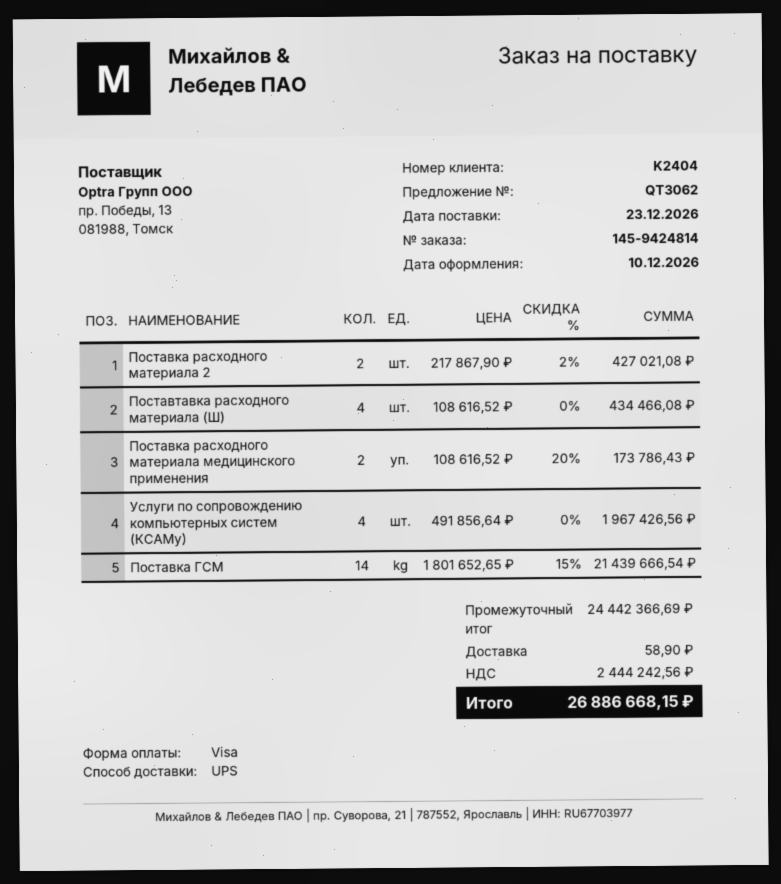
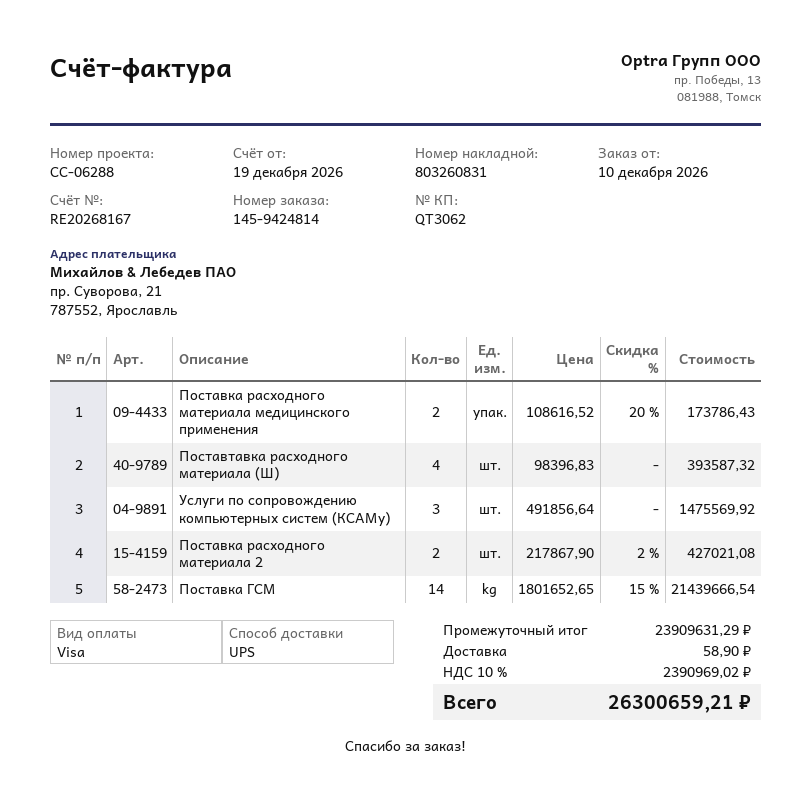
Поставтавка расходного материала (Ш): 4 x 108616.52 = 434466.08 -> 4 x 98396.83 = 393587.32
Услуги по сопровождению компьютерных систем (КСАМу): 4 x 491856.64 = 1967426.56 -> 3 x 491856.64 = 1475569.92
subtotal: 24442366.69 -> 23909631.29
tax: 2444242.56 -> 2390969.02
total: 26886668.15 -> 26300659.21

